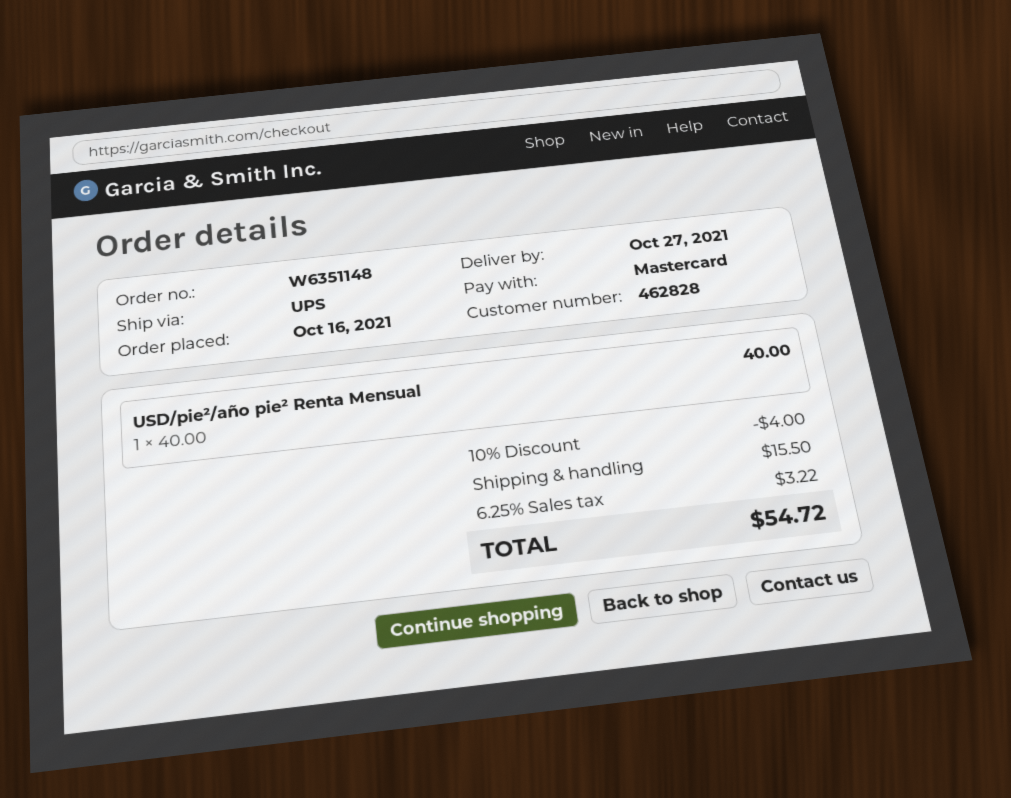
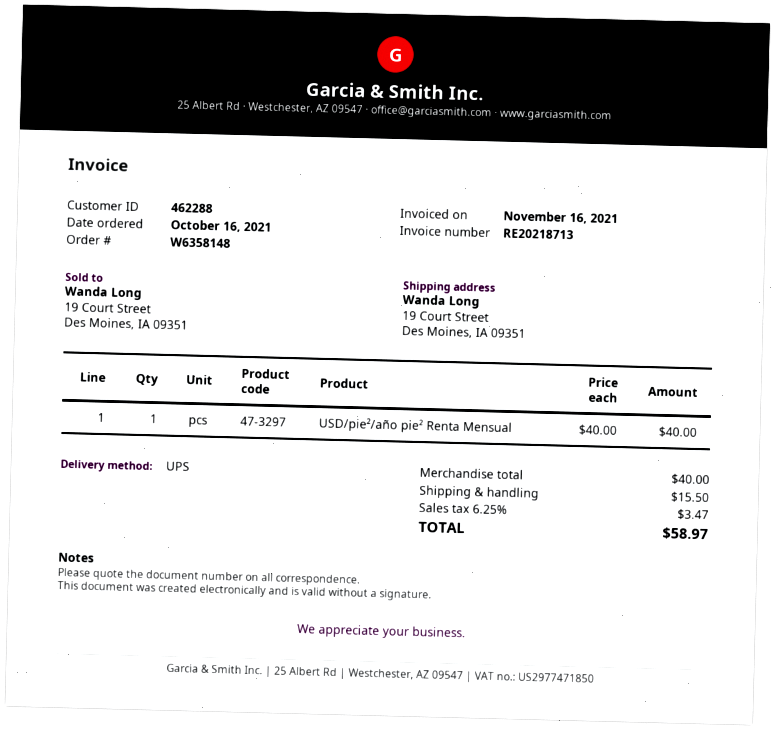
order number: W6351148 -> W6358148
customer number: 462828 -> 462288
discount: 10% = 4.00 -> none
tax: 6.25% = 3.22 -> 6.25% = 3.47
total: 54.72 -> 58.97

